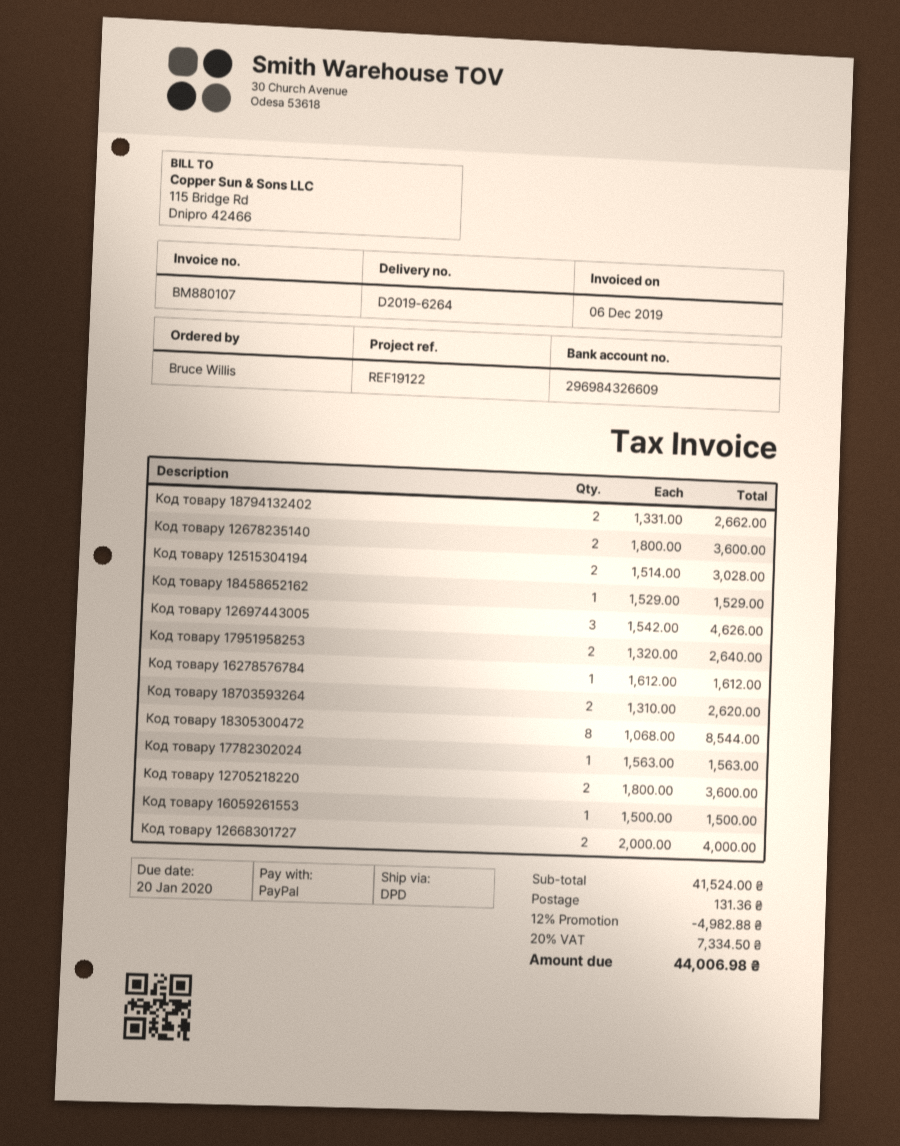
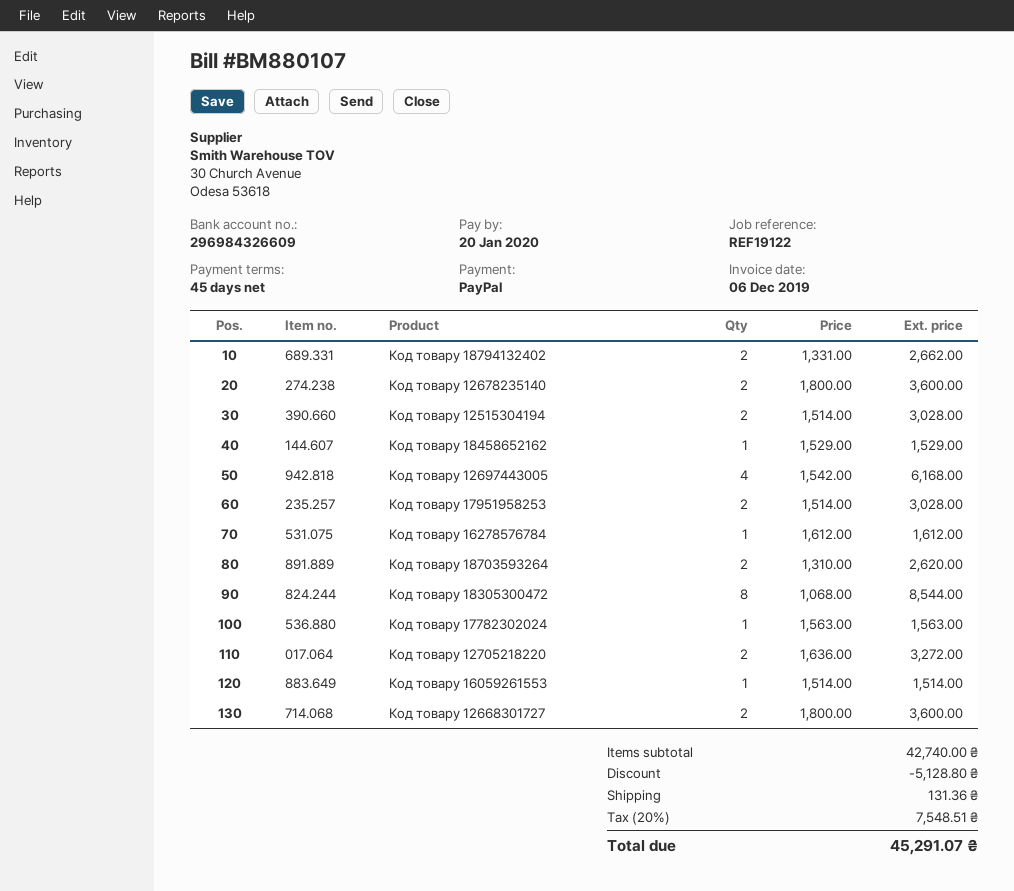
Код товару 12697443005: 3 x 1542.00 = 4626.00 -> 4 x 1542.00 = 6168.00
Код товару 17951958253: 2 x 1320.00 = 2640.00 -> 2 x 1514.00 = 3028.00
Код товару 12705218220: 2 x 1800.00 = 3600.00 -> 2 x 1636.00 = 3272.00
Код товару 16059261553: 1 x 1500.00 = 1500.00 -> 1 x 1514.00 = 1514.00
Код товару 12668301727: 2 x 2000.00 = 4000.00 -> 2 x 1800.00 = 3600.00
subtotal: 41524.00 -> 42740.00
discount: 4982.88 -> 5128.80
tax: 20% = 7334.50 -> 20% = 7548.51
total: 44006.98 -> 45291.07

